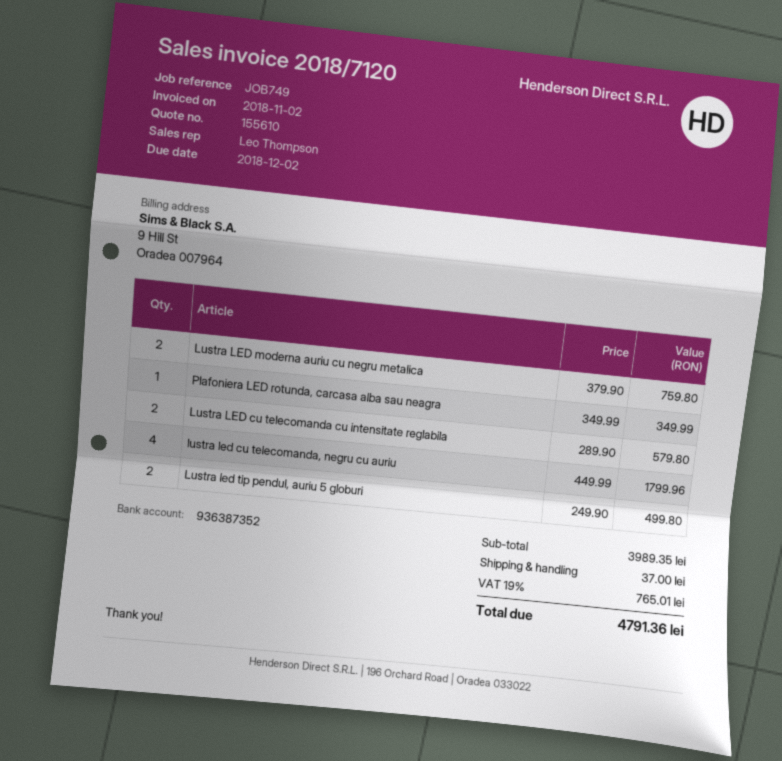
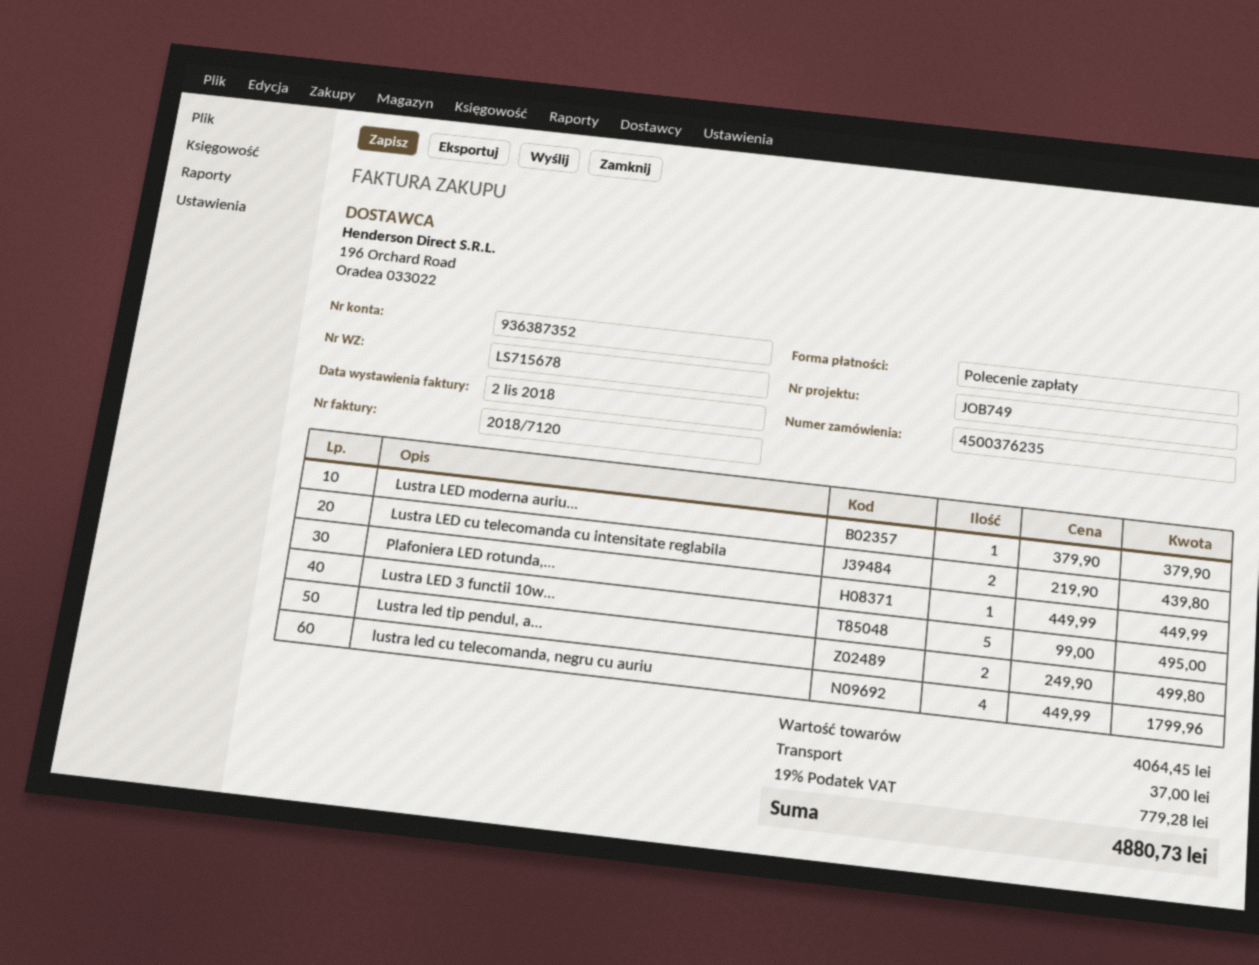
Lustra LED moderna auriu cu negru metalica: 2 x 379.90 = 759.80 -> 1 x 379.90 = 379.90
Plafoniera LED rotunda, carcasa alba sau neagra: 1 x 349.99 = 349.99 -> 1 x 449.99 = 449.99
Lustra LED cu telecomanda cu intensitate reglabila: 2 x 289.90 = 579.80 -> 2 x 219.90 = 439.80
Lustra LED 3 functii 10w...: none -> 5 x 99.00 = 495.00
subtotal: 3989.35 -> 4064.45
tax: 19% = 765.01 -> 19% = 779.28
total: 4791.36 -> 4880.73

